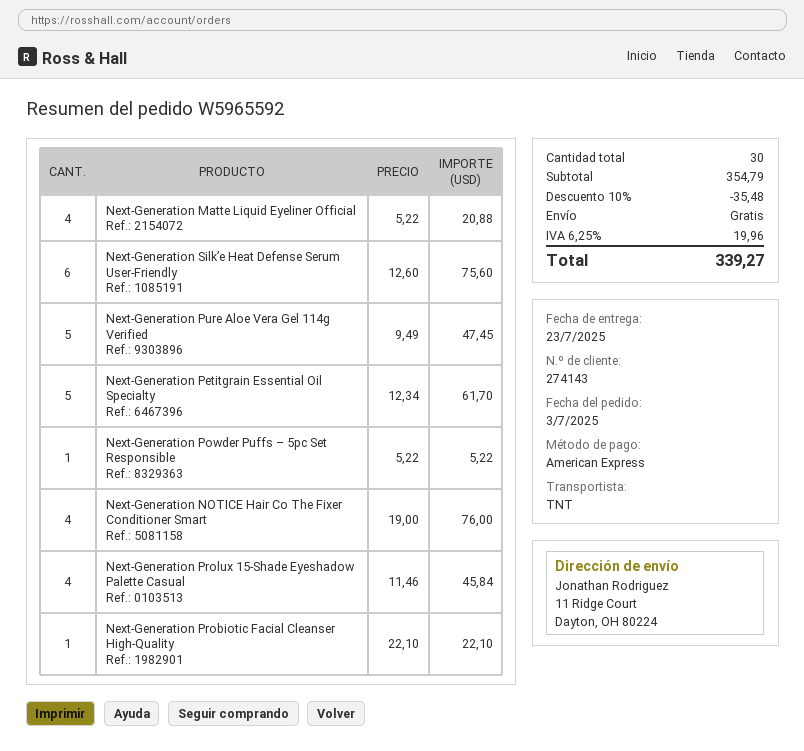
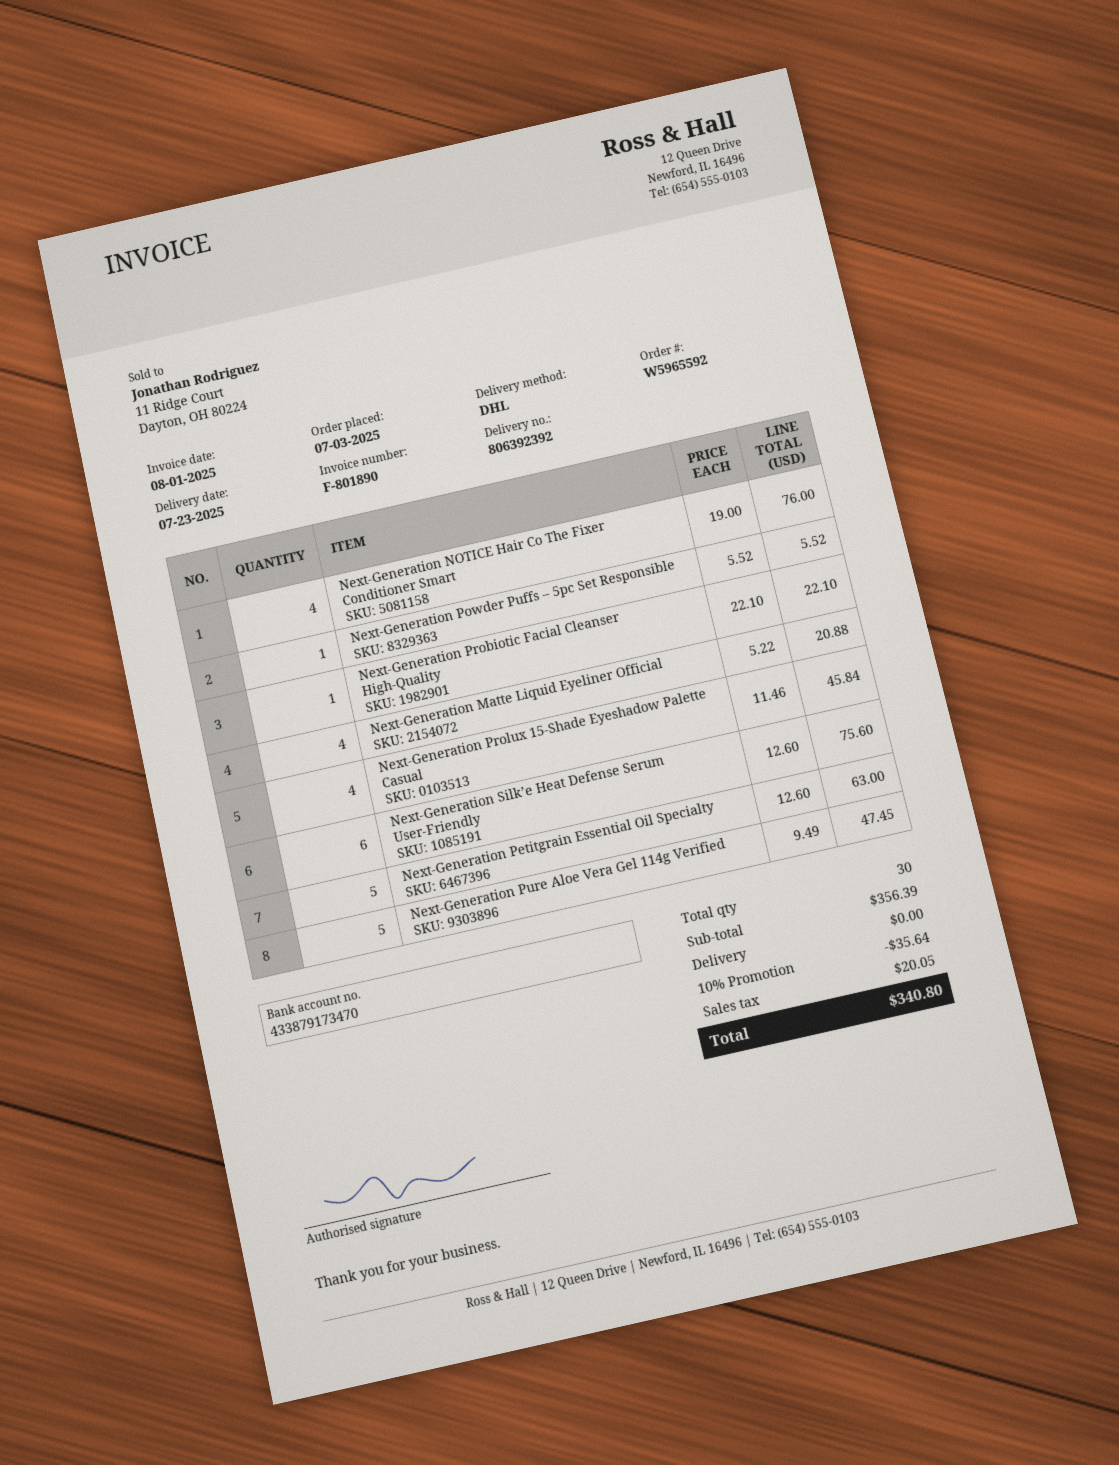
shipping method: TNT -> DHL
Next-Generation Petitgrain Essential Oil Specialty: 5 x 12.34 = 61.70 -> 5 x 12.60 = 63.00
Next-Generation Powder Puffs – 5pc Set Responsible: 1 x 5.22 = 5.22 -> 1 x 5.52 = 5.52
subtotal: 354.79 -> 356.39
discount: 10% = 35.48 -> 10% = 35.64
tax: 19.96 -> 20.05
total: 339.27 -> 340.80

